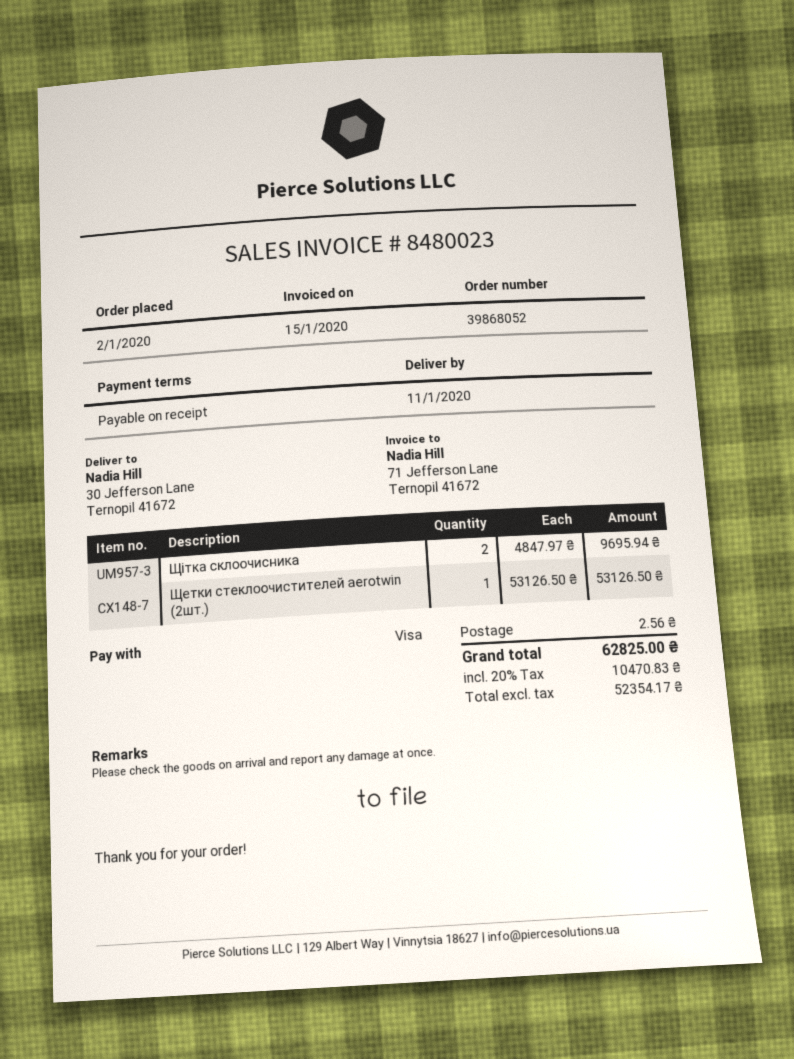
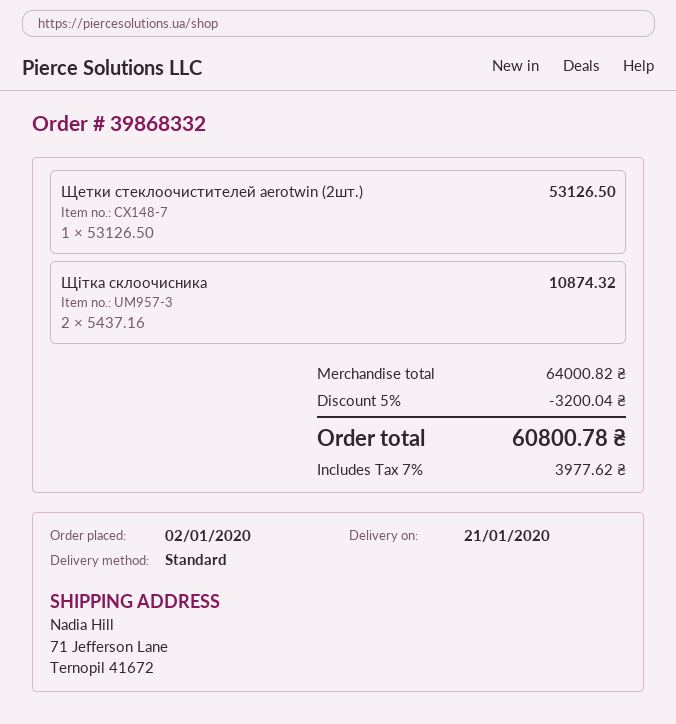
order number: 39868052 -> 39868332
delivery date: 2020-01-11 -> 2020-01-21
ship to: 30 Jefferson Lane, Ternopil 41672 -> 71 Jefferson Lane, Ternopil 41672
Щітка склоочисника: 2 x 4847.97 = 9695.94 -> 2 x 5437.16 = 10874.32
discount: none -> 5% = 3200.04
shipping: 2.56 -> none
tax: 20% = 10470.83 -> 7% = 3977.62
total: 62825.00 -> 60800.78

